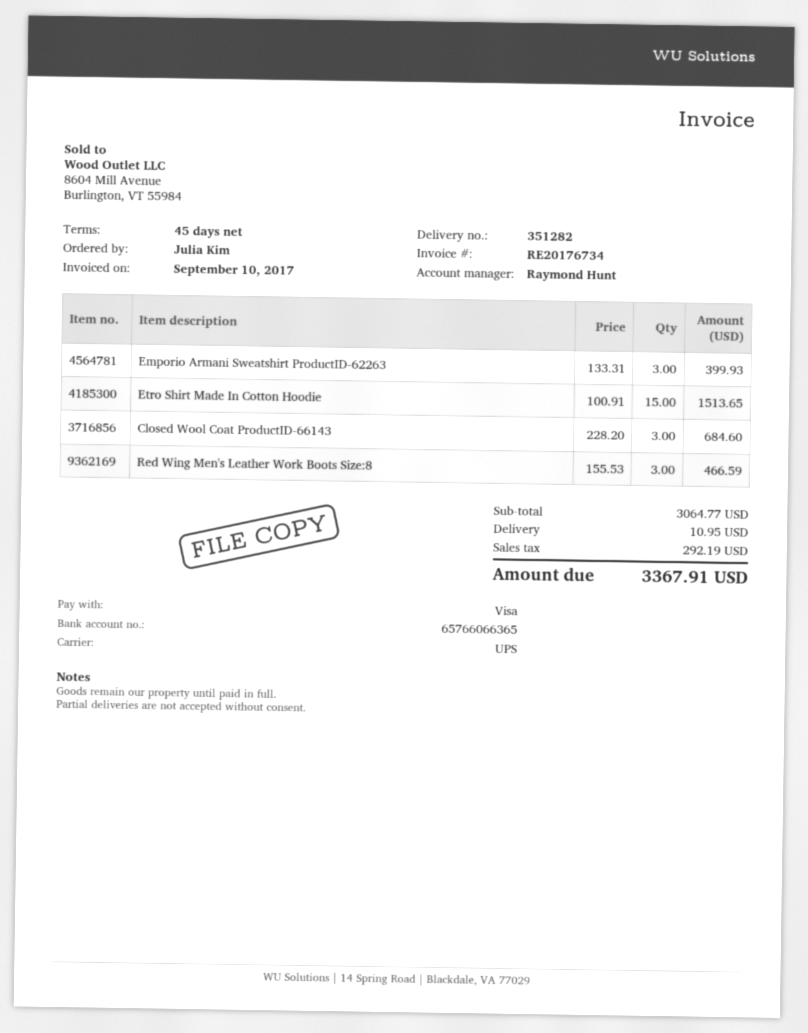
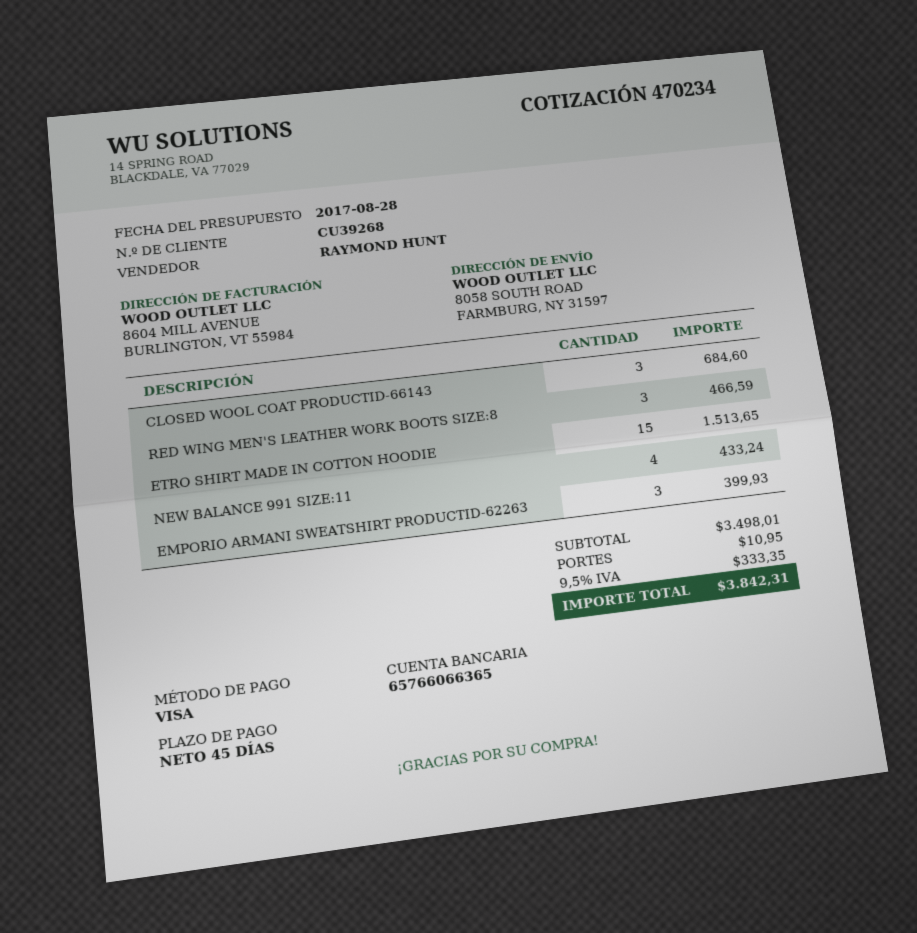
NEW BALANCE 991 SIZE:11: none -> 4 for 433.24
subtotal: 3064.77 -> 3498.01
tax: 292.19 -> 333.35
total: 3367.91 -> 3842.31

